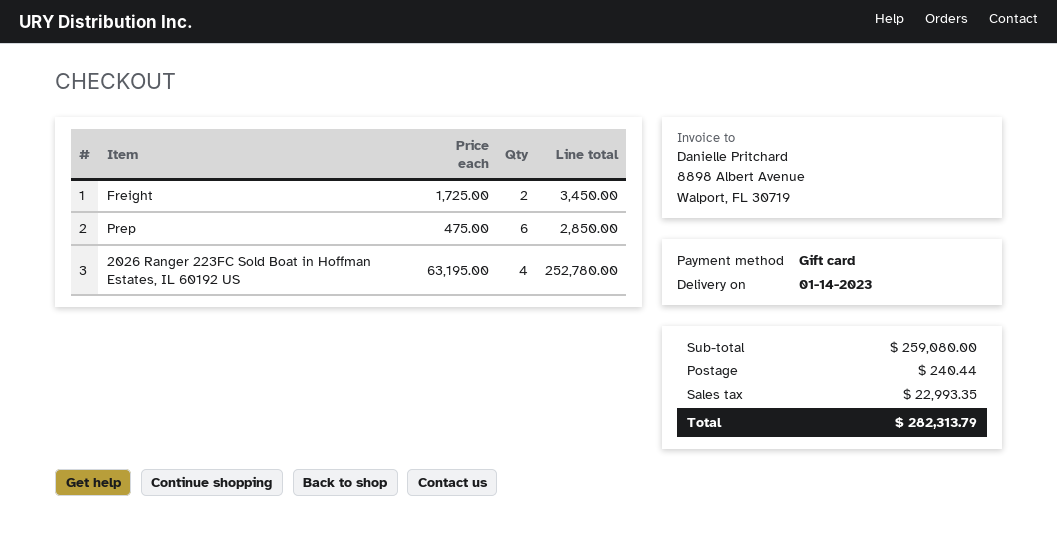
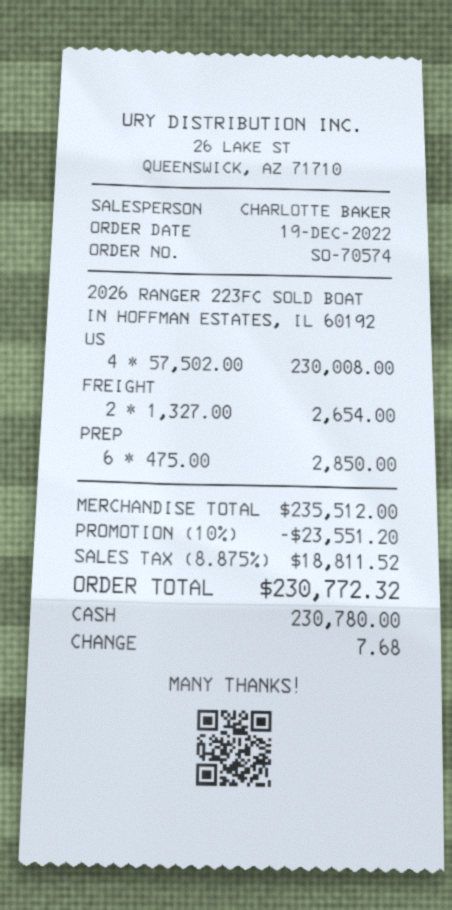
payment method: gift card -> cash
Freight: 2 x 1725.00 = 3450.00 -> 2 x 1327.00 = 2654.00
2026 Ranger 223FC Sold Boat in Hoffman Estates, IL 60192 US: 4 x 63195.00 = 252780.00 -> 4 x 57502.00 = 230008.00
subtotal: 259080.00 -> 235512.00
discount: none -> 10% = 23551.20
shipping: 240.44 -> none
tax: 22993.35 -> 18811.52
total: 282313.79 -> 230772.32

